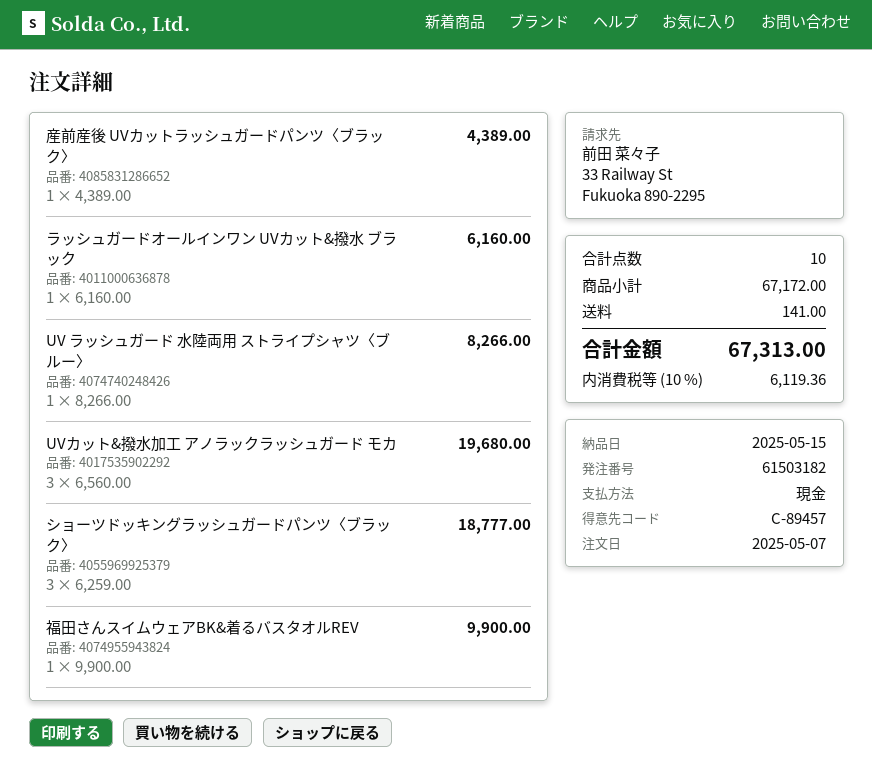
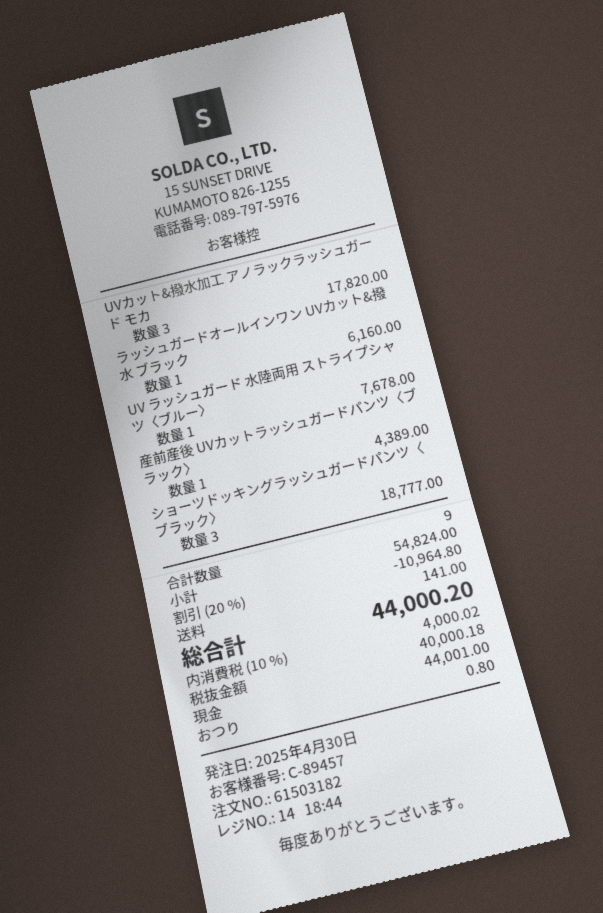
order date: 2025-05-07 -> 2025-04-30
UV ラッシュガード 水陸両用 ストライプシャツ〈ブルー〉: 1 for 8266.00 -> 1 for 7678.00
UVカット&撥水加工 アノラックラッシュガード モカ: 3 for 19680.00 -> 3 for 17820.00
福田さんスイムウェアBK&着るバスタオルREV: 1 for 9900.00 -> none
total quantity: 10 -> 9
subtotal: 67172.00 -> 54824.00
discount: none -> 20% = 10964.80
tax: 10% = 6119.36 -> 10% = 4000.02
total: 67313.00 -> 44000.20

